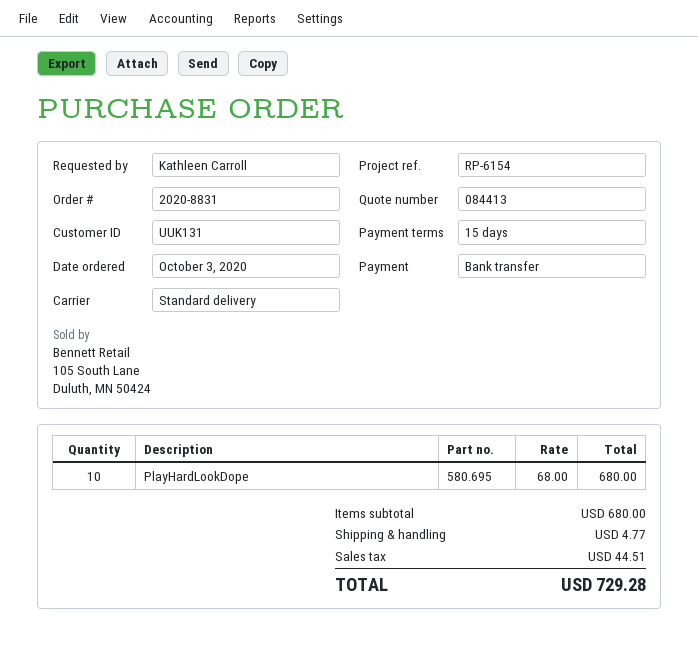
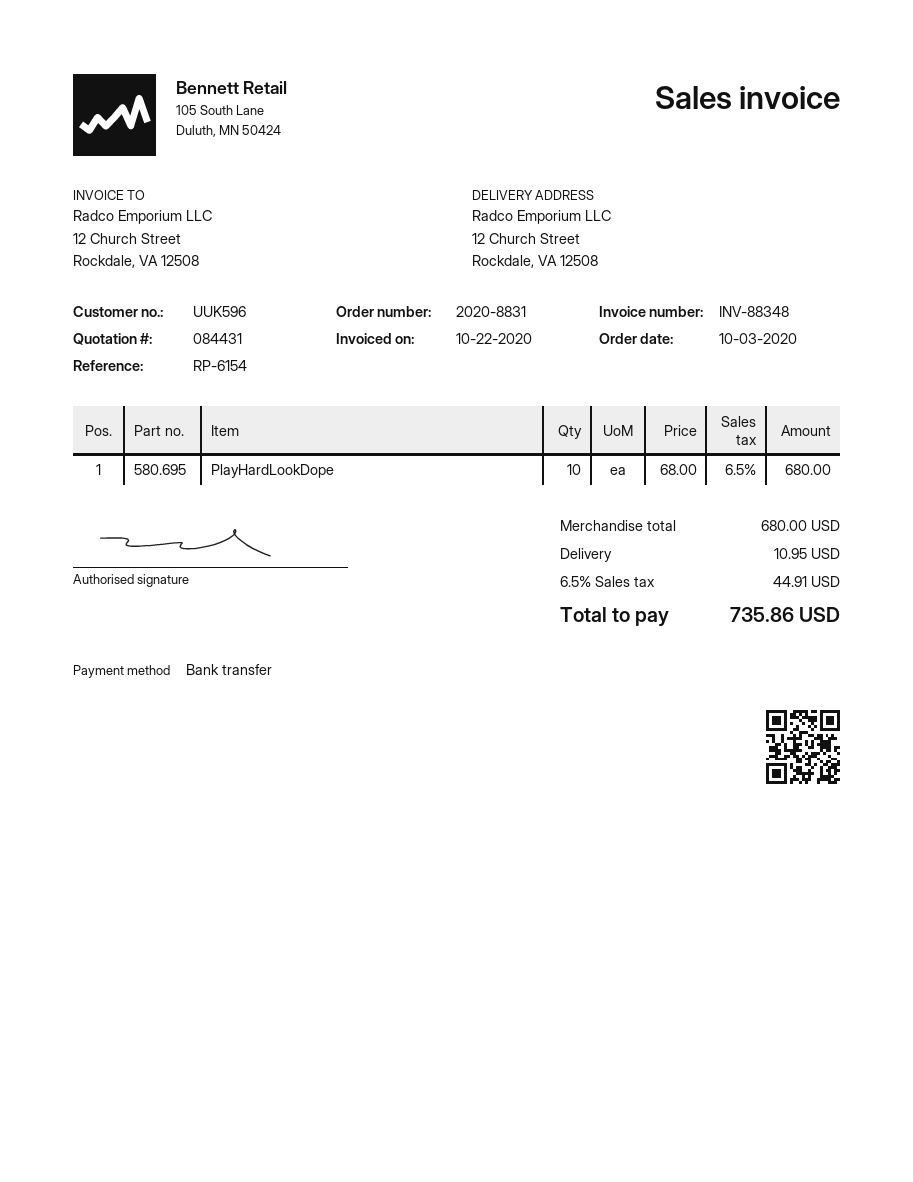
quote number: 084413 -> 084431
customer number: UUK131 -> UUK596
shipping: 4.77 -> 10.95
tax: 44.51 -> 44.91
total: 729.28 -> 735.86

